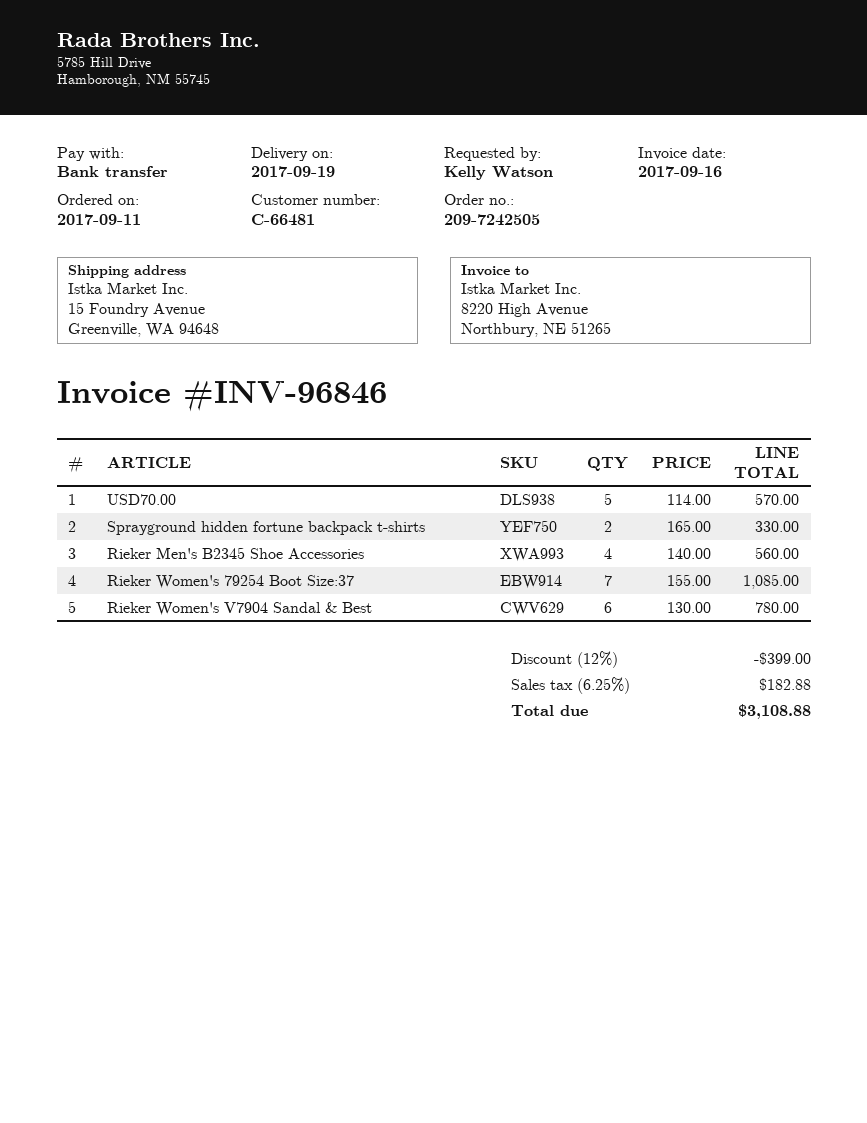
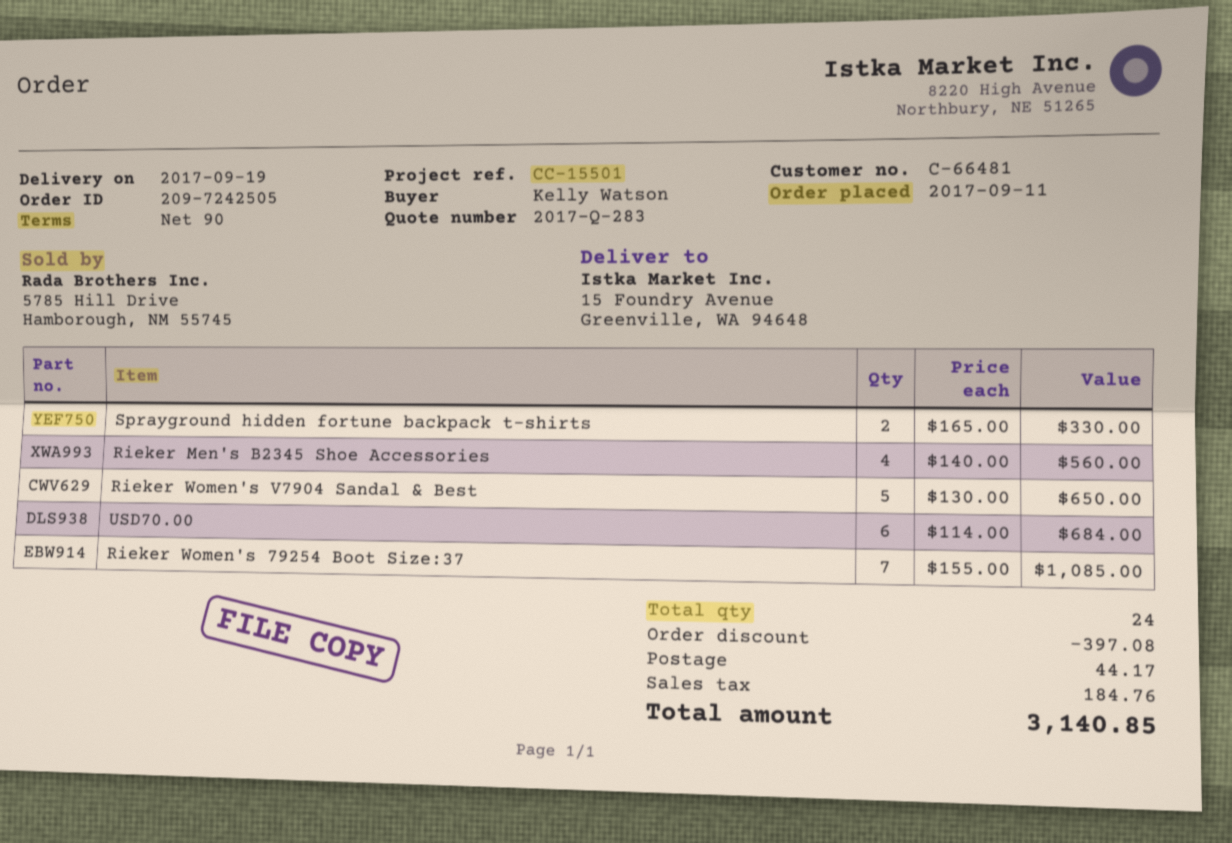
USD70.00: 5 x 114.00 = 570.00 -> 6 x 114.00 = 684.00
Rieker Women's V7904 Sandal & Best: 6 x 130.00 = 780.00 -> 5 x 130.00 = 650.00
discount: 399.00 -> 397.08
shipping: none -> 44.17
tax: 182.88 -> 184.76
total: 3108.88 -> 3140.85

